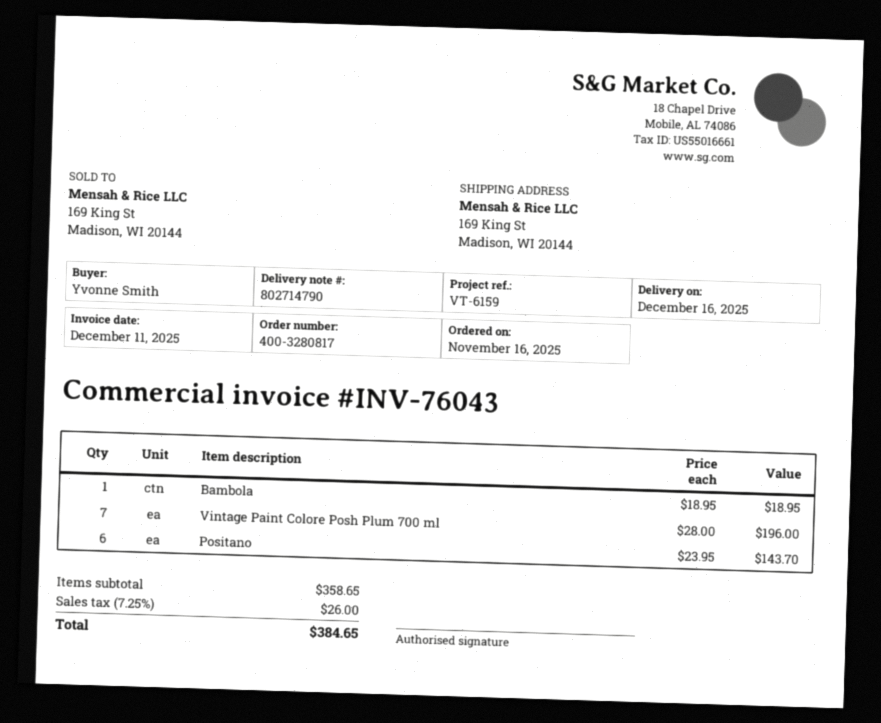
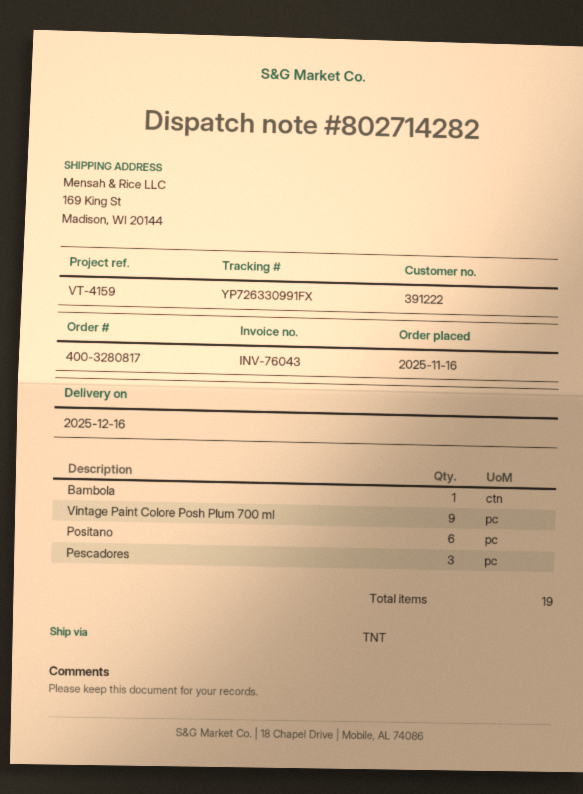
delivery note number: 802714790 -> 802714282
reference: VT-6159 -> VT-4159
Vintage Paint Colore Posh Plum 700 ml: 7 -> 9
Pescadores: none -> 3

